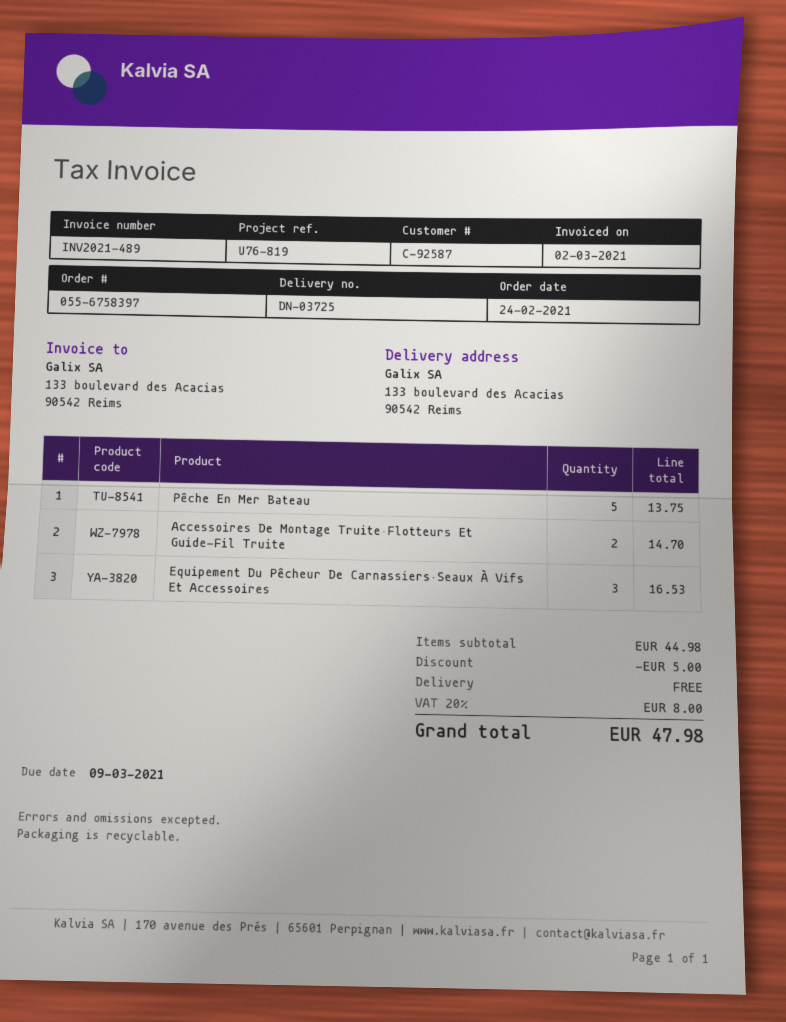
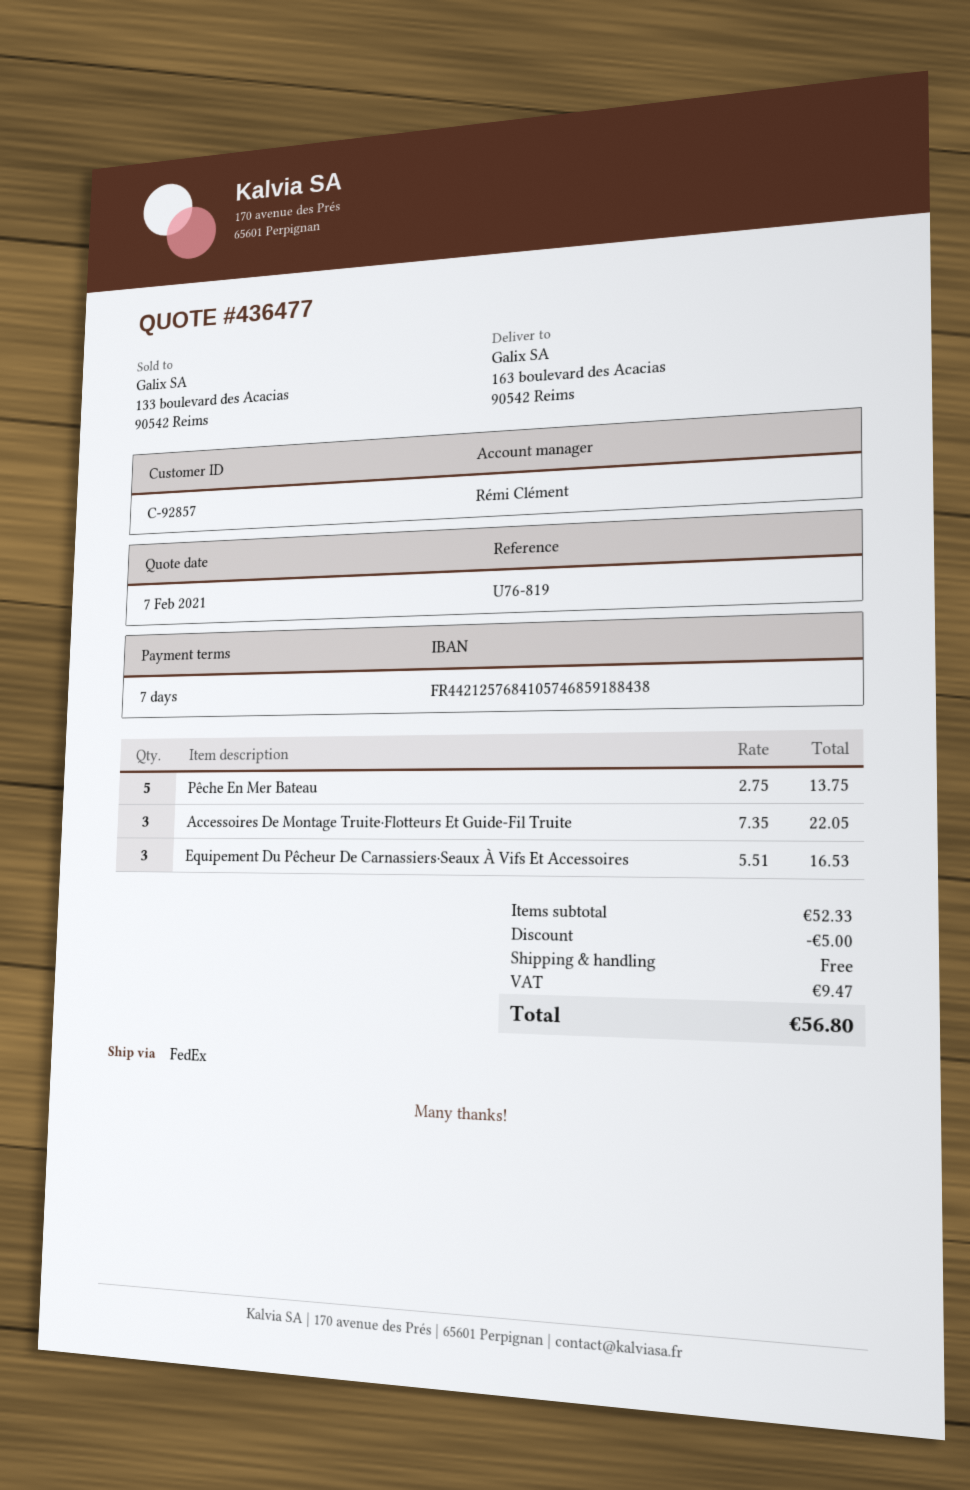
customer number: C-92587 -> C-92857
ship to: 133 boulevard des Acacias, 90542 Reims -> 163 boulevard des Acacias, 90542 Reims
Accessoires De Montage Truite·Flotteurs Et Guide-Fil Truite: 2 for 14.70 -> 3 for 22.05
subtotal: 44.98 -> 52.33
tax: 8.00 -> 9.47
total: 47.98 -> 56.80

